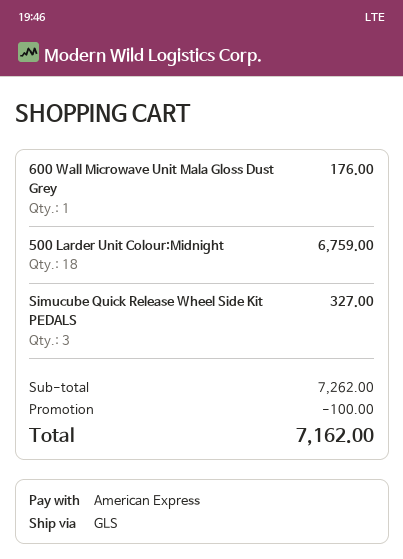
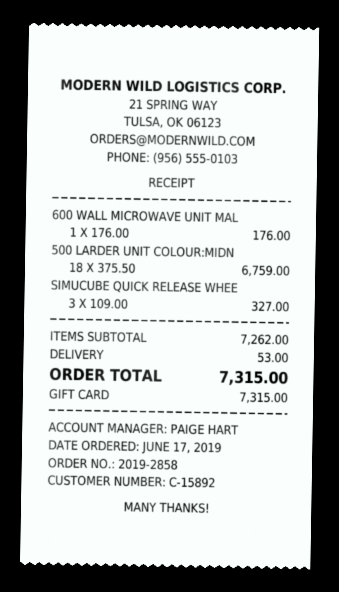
payment method: American Express -> gift card
discount: 100.00 -> none
shipping: none -> 53.00
total: 7162.00 -> 7315.00

